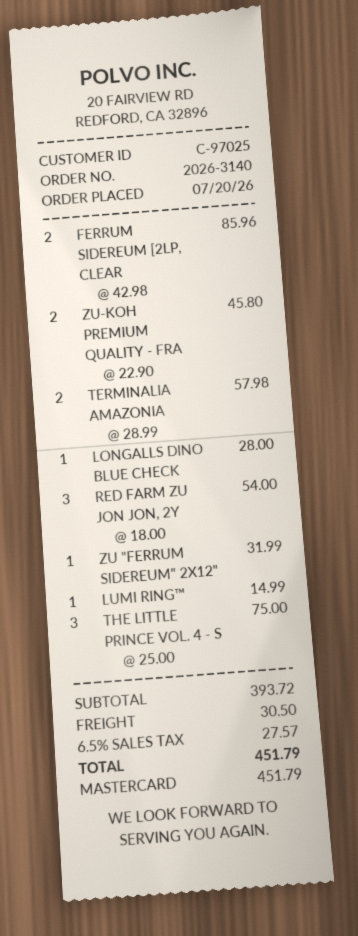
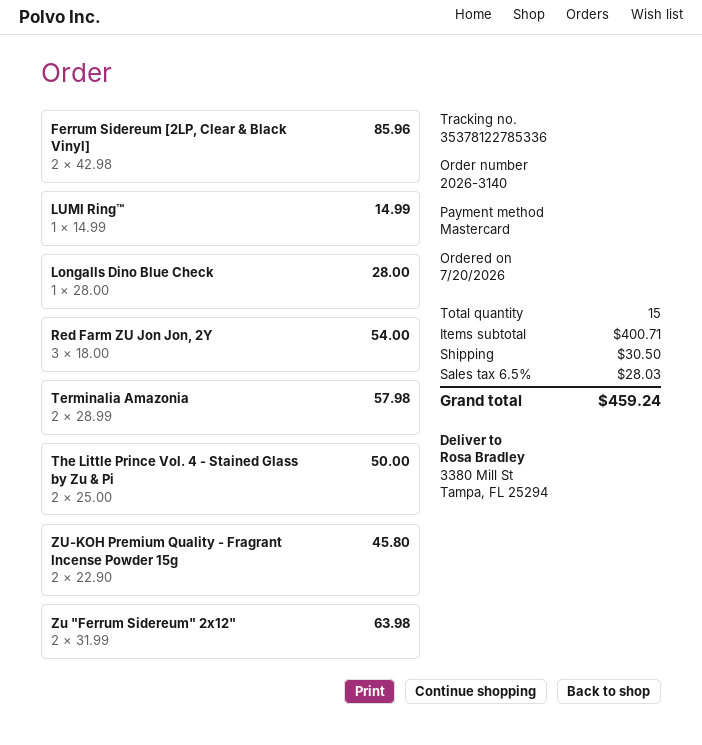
ZU "FERRUM SIDEREUM" 2X12": 1 x 31.99 = 31.99 -> 2 x 31.99 = 63.98
THE LITTLE PRINCE VOL. 4 - S: 3 x 25.00 = 75.00 -> 2 x 25.00 = 50.00
subtotal: 393.72 -> 400.71
tax: 6.5% = 27.57 -> 6.5% = 28.03
total: 451.79 -> 459.24

